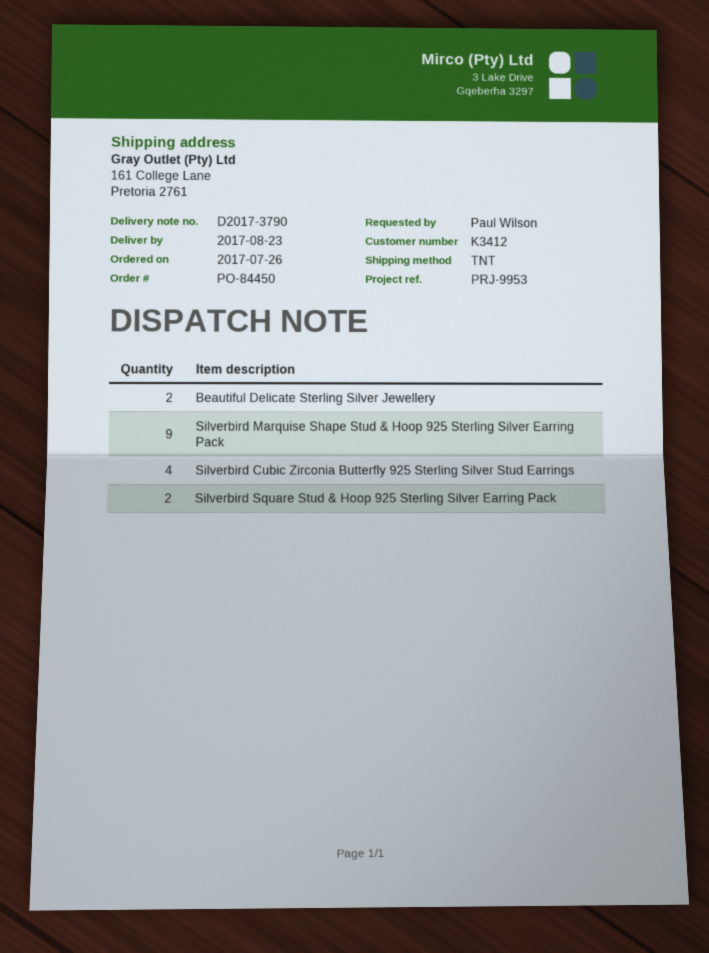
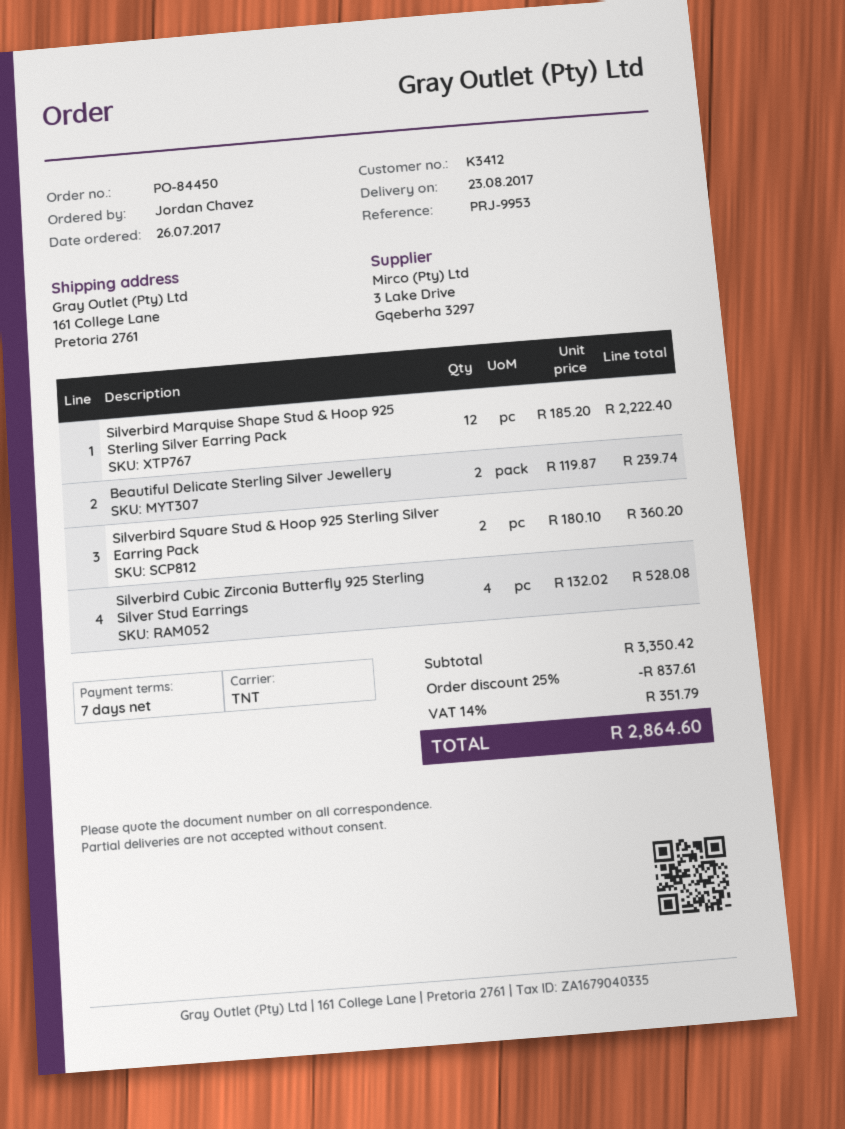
ordered by: Paul Wilson -> Jordan Chavez
Silverbird Marquise Shape Stud & Hoop 925 Sterling Silver Earring Pack: 9 -> 12

